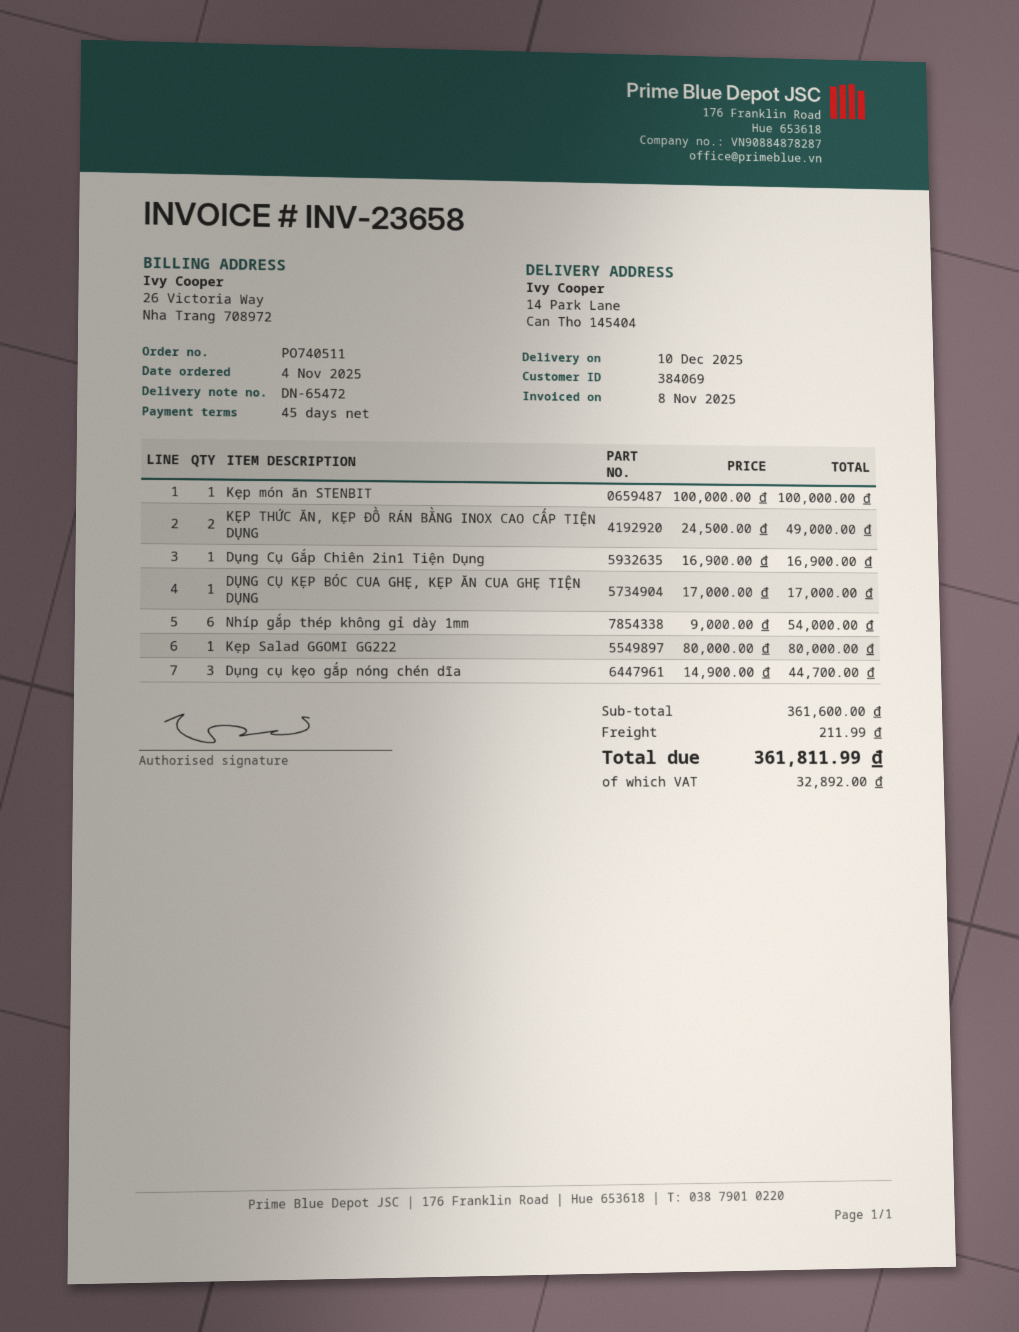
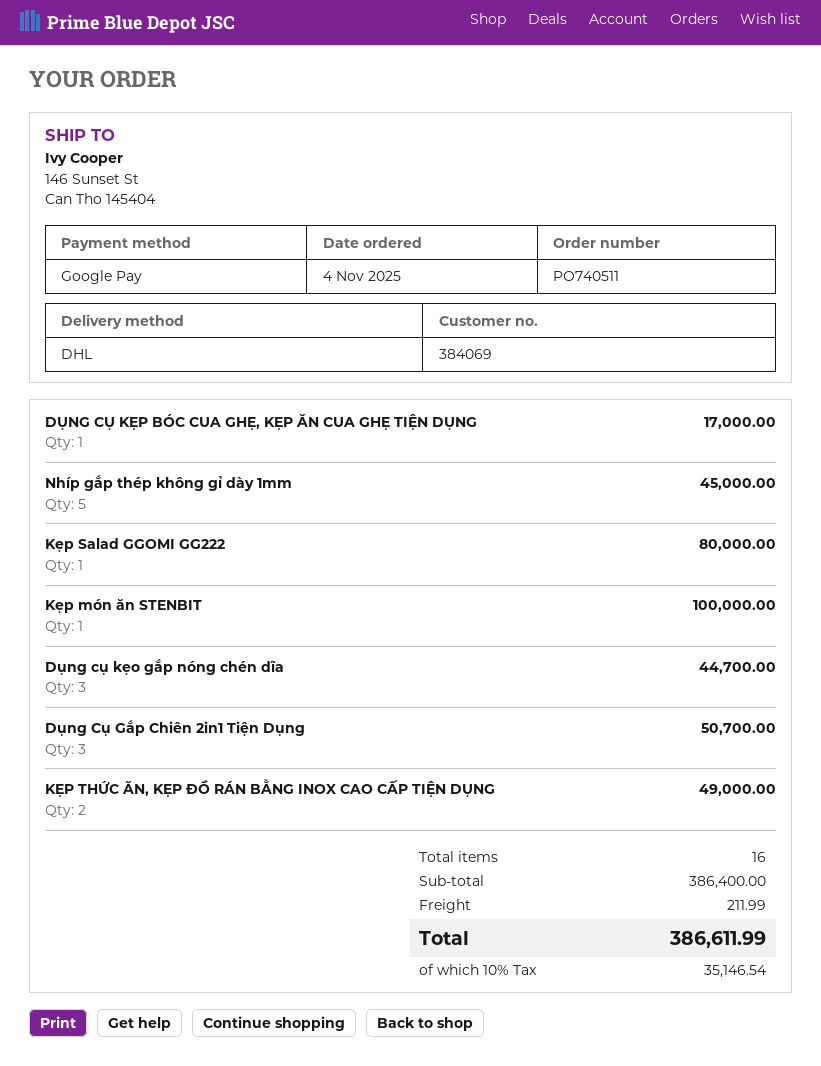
ship to: 14 Park Lane, Can Tho 145404 -> 146 Sunset St, Can Tho 145404
Dụng Cụ Gắp Chiên 2in1 Tiện Dụng: 1 for 16900.00 -> 3 for 50700.00
Nhíp gắp thép không gỉ dày 1mm: 6 for 54000.00 -> 5 for 45000.00
subtotal: 361600.00 -> 386400.00
tax: 32892.00 -> 35146.54
total: 361811.99 -> 386611.99

